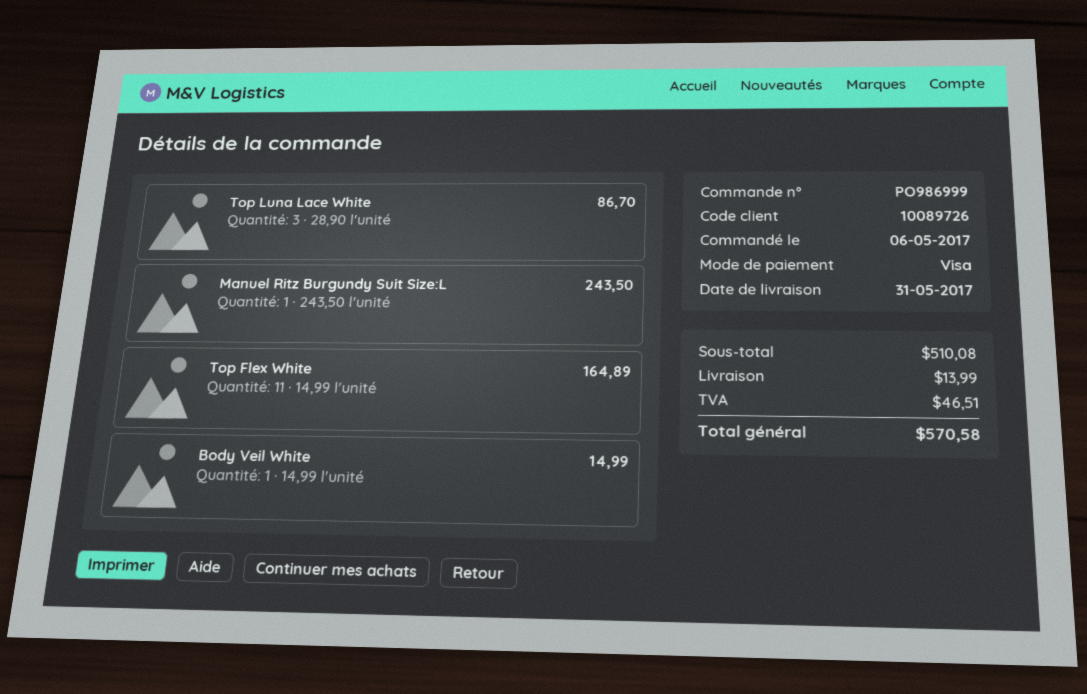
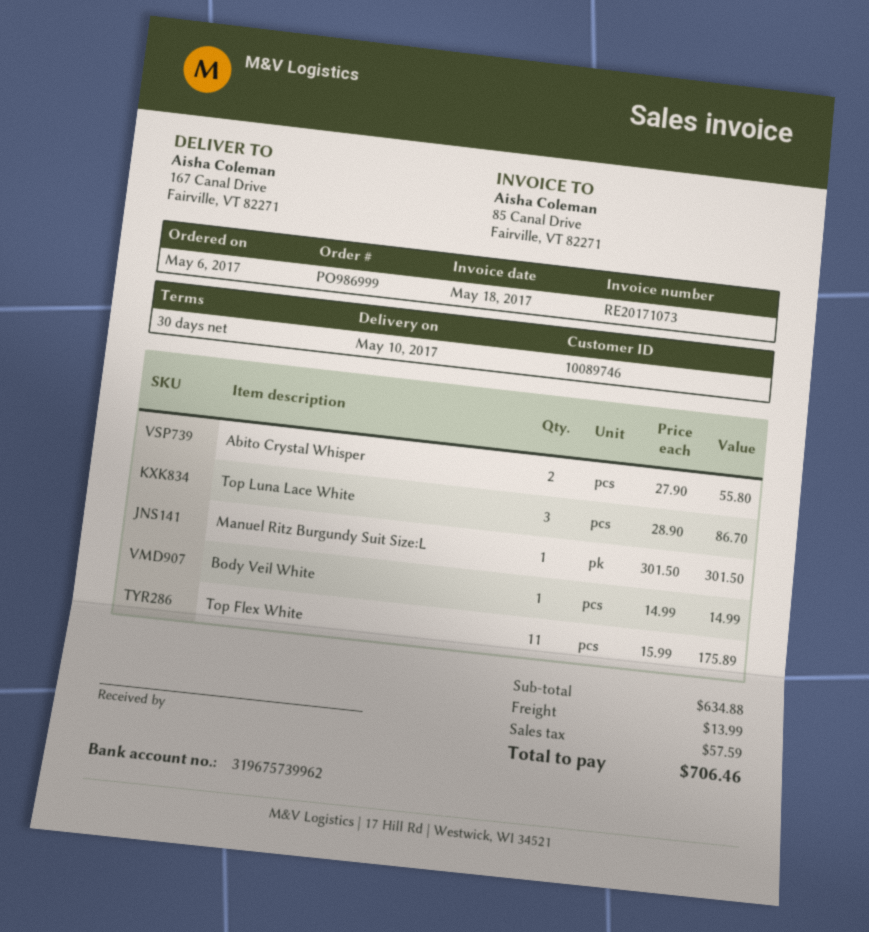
delivery date: 2017-05-31 -> 2017-05-10
customer number: 10089726 -> 10089746
Manuel Ritz Burgundy Suit Size:L: 1 x 243.50 = 243.50 -> 1 x 301.50 = 301.50
Top Flex White: 11 x 14.99 = 164.89 -> 11 x 15.99 = 175.89
Abito Crystal Whisper: none -> 2 x 27.90 = 55.80
subtotal: 510.08 -> 634.88
tax: 46.51 -> 57.59
total: 570.58 -> 706.46

